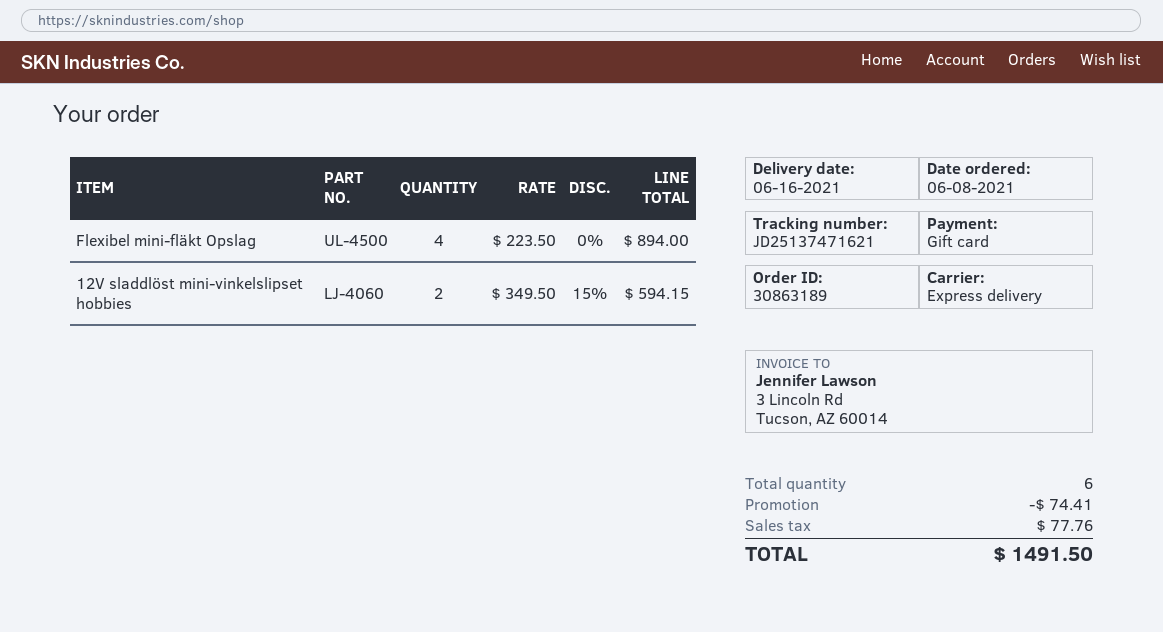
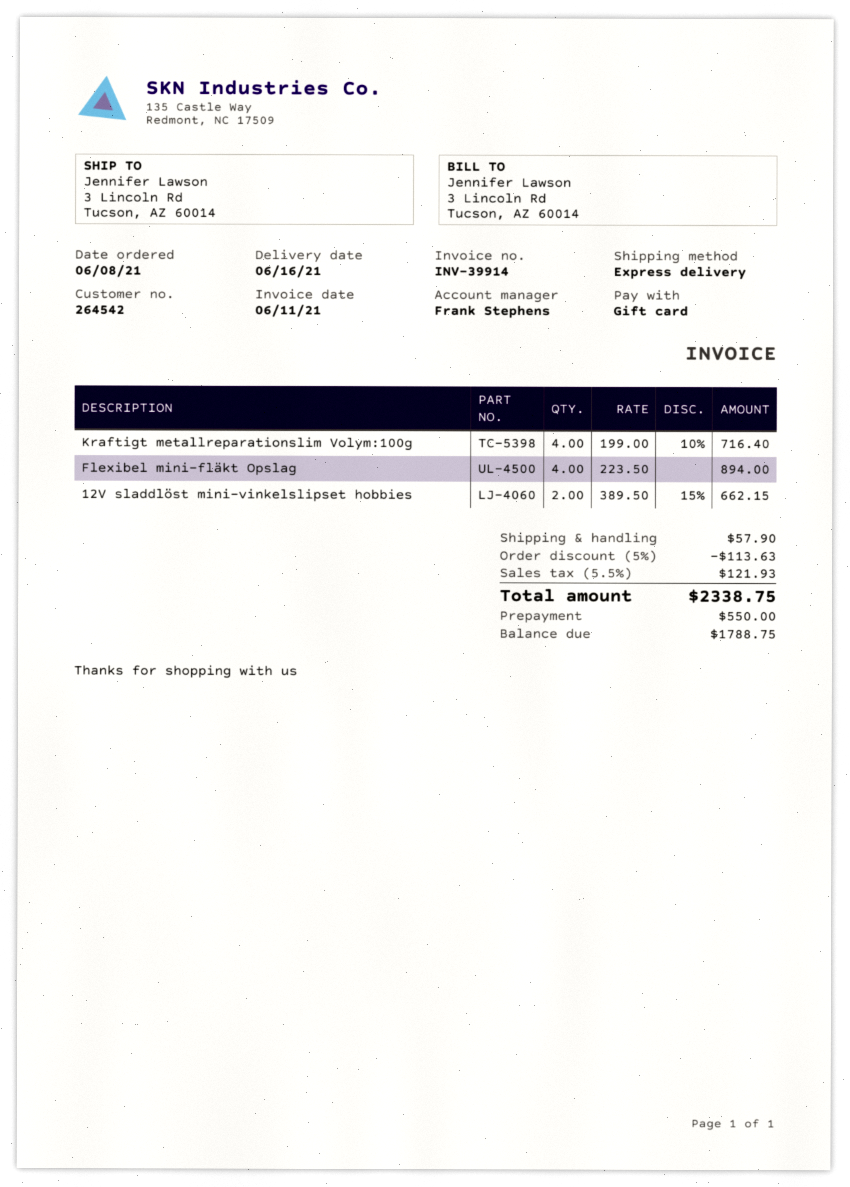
12V sladdlöst mini-vinkelslipset hobbies: 2 x 349.50 - 15% = 594.15 -> 2 x 389.50 - 15% = 662.15
Kraftigt metallreparationslim Volym:100g: none -> 4 x 199.00 - 10% = 716.40
discount: 74.41 -> 113.63
shipping: none -> 57.90
tax: 77.76 -> 121.93
total: 1491.50 -> 2338.75

